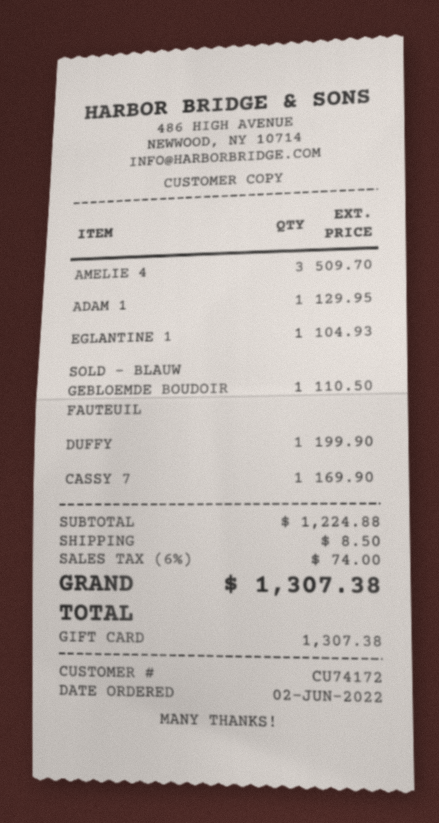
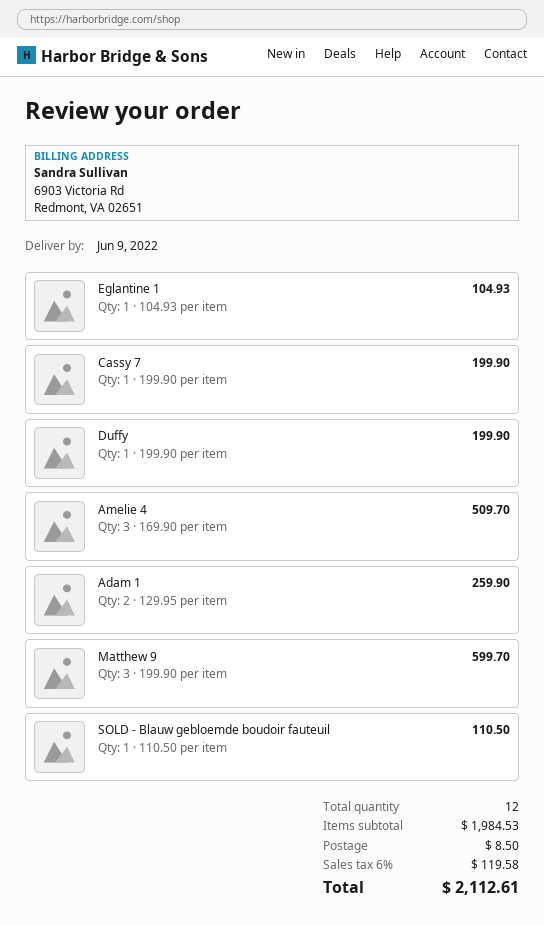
ADAM 1: 1 for 129.95 -> 2 for 259.90
CASSY 7: 1 for 169.90 -> 1 for 199.90
Matthew 9: none -> 3 for 599.70
subtotal: 1224.88 -> 1984.53
tax: 6% = 74.00 -> 6% = 119.58
total: 1307.38 -> 2112.61

